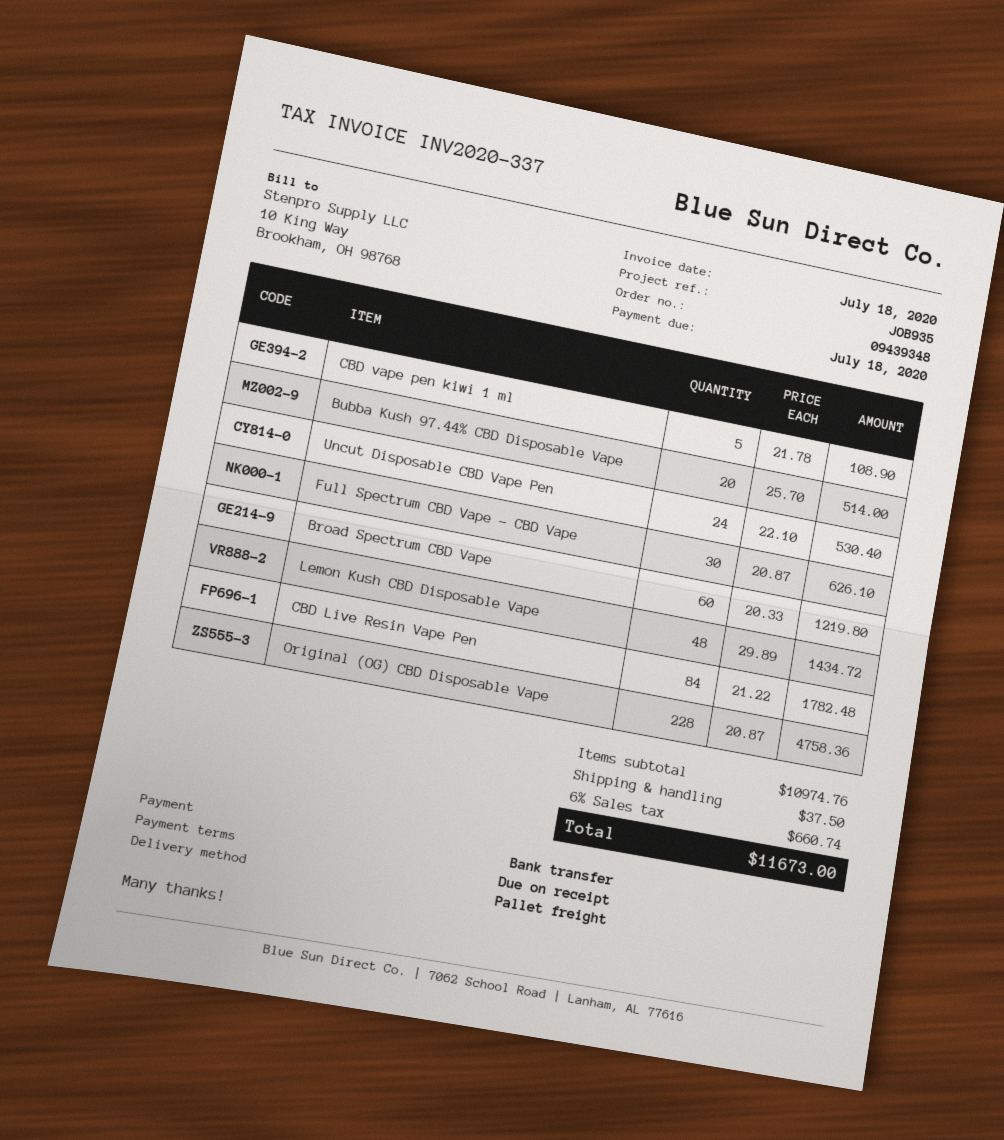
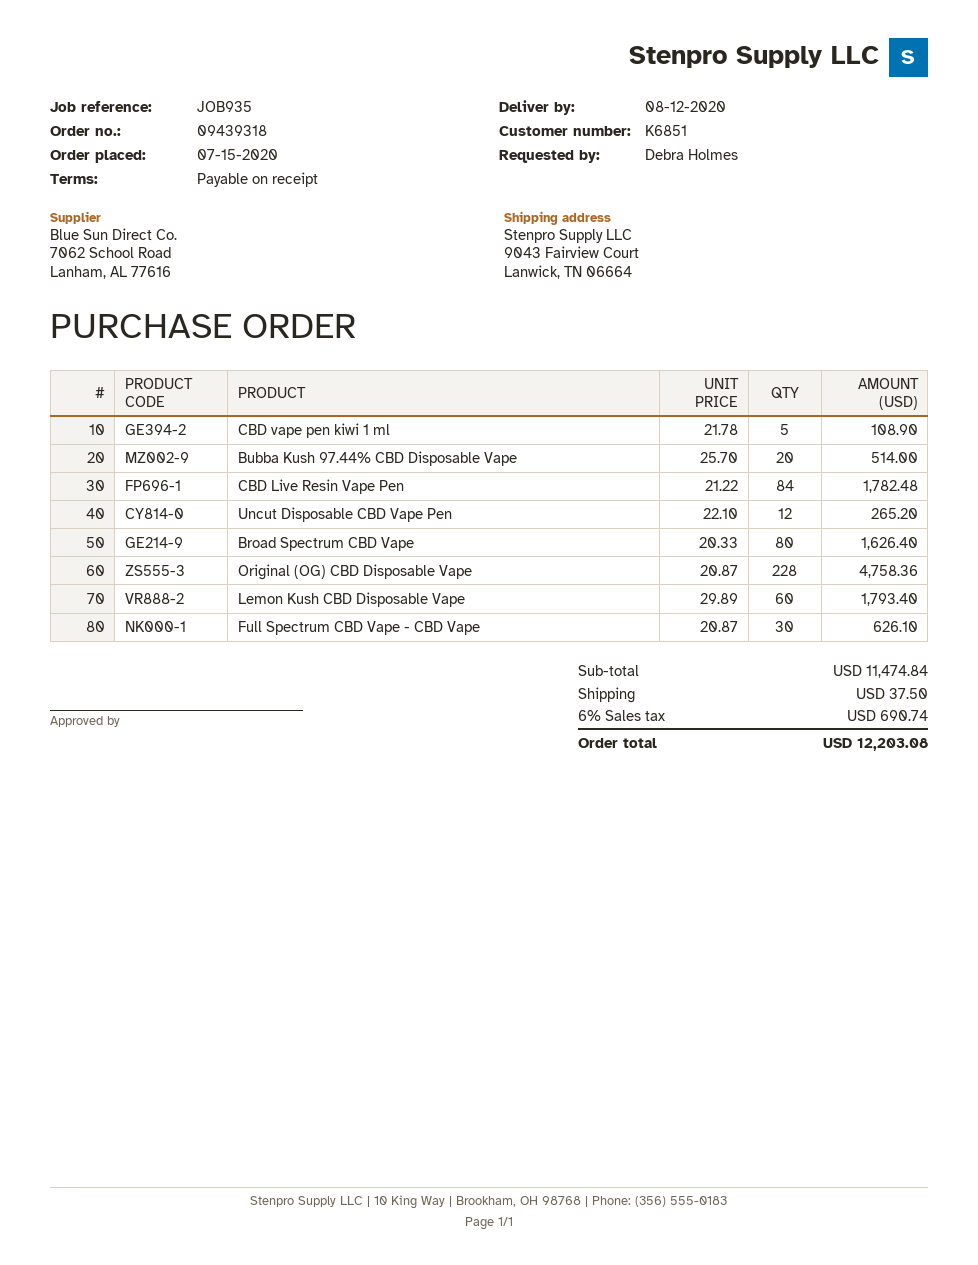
order number: 09439348 -> 09439318
Uncut Disposable CBD Vape Pen: 24 x 22.10 = 530.40 -> 12 x 22.10 = 265.20
Broad Spectrum CBD Vape: 60 x 20.33 = 1219.80 -> 80 x 20.33 = 1626.40
Lemon Kush CBD Disposable Vape: 48 x 29.89 = 1434.72 -> 60 x 29.89 = 1793.40
subtotal: 10974.76 -> 11474.84
tax: 6% = 660.74 -> 6% = 690.74
total: 11673.00 -> 12203.08

